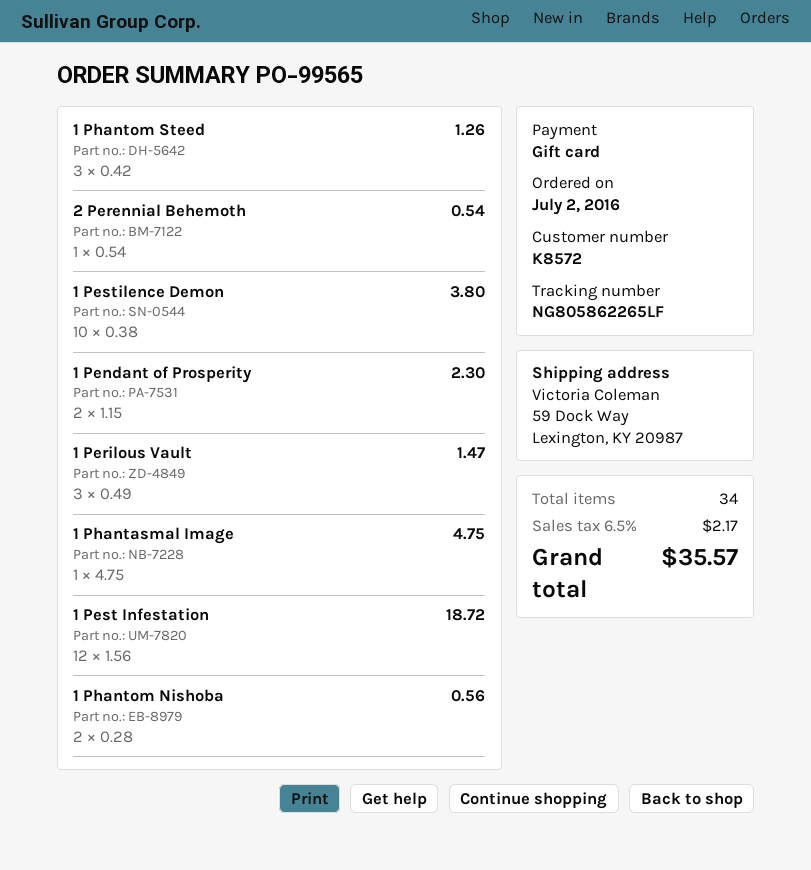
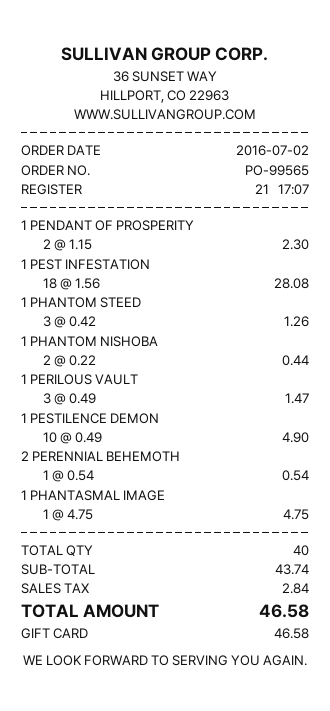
1 Pestilence Demon: 10 x 0.38 = 3.80 -> 10 x 0.49 = 4.90
1 Pest Infestation: 12 x 1.56 = 18.72 -> 18 x 1.56 = 28.08
1 Phantom Nishoba: 2 x 0.28 = 0.56 -> 2 x 0.22 = 0.44
total quantity: 34 -> 40
tax: 2.17 -> 2.84
total: 35.57 -> 46.58

